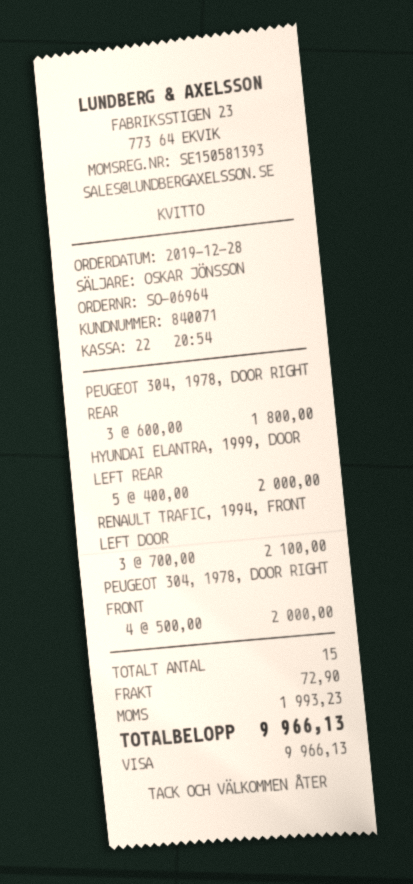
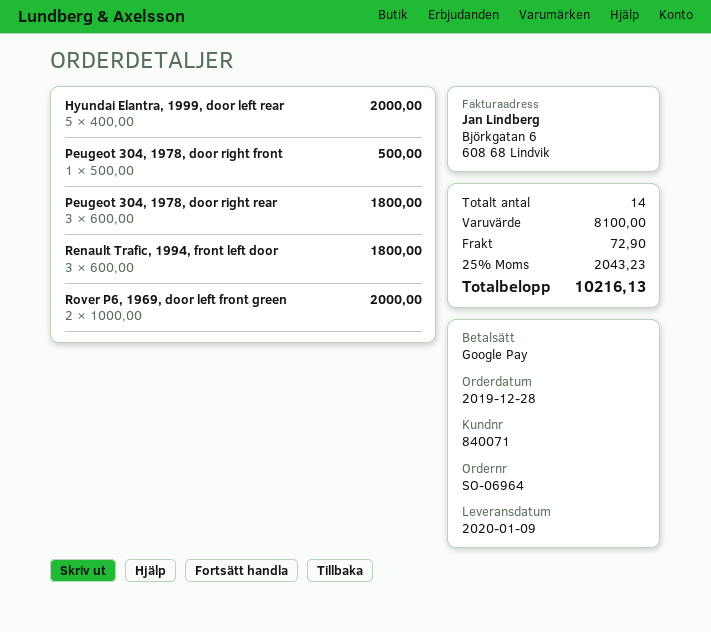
payment method: Visa -> Google Pay
RENAULT TRAFIC, 1994, FRONT LEFT DOOR: 3 x 700.00 = 2100.00 -> 3 x 600.00 = 1800.00
PEUGEOT 304, 1978, DOOR RIGHT FRONT: 4 x 500.00 = 2000.00 -> 1 x 500.00 = 500.00
Rover P6, 1969, door left front green: none -> 2 x 1000.00 = 2000.00
total quantity: 15 -> 14
tax: 1993.23 -> 2043.23
total: 9966.13 -> 10216.13

